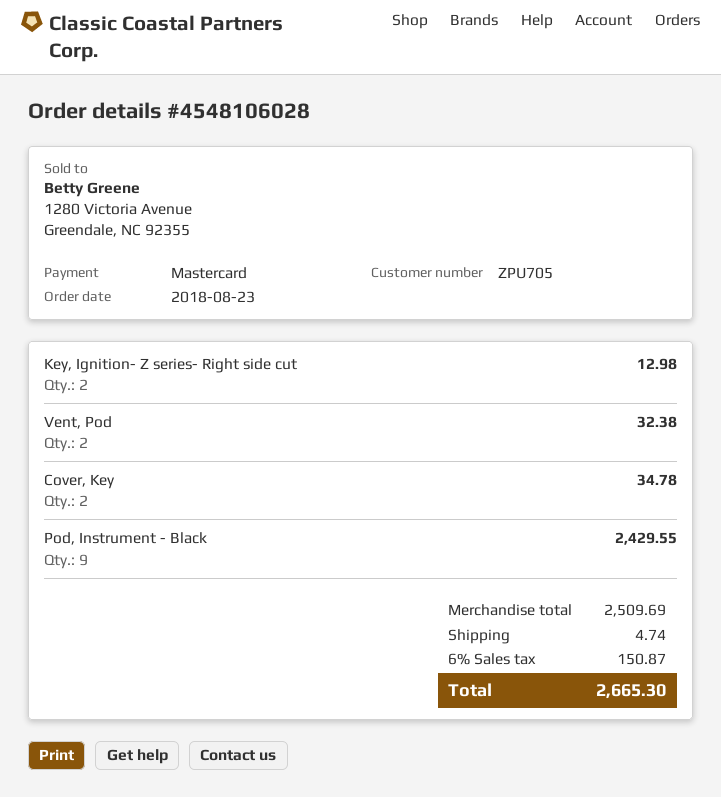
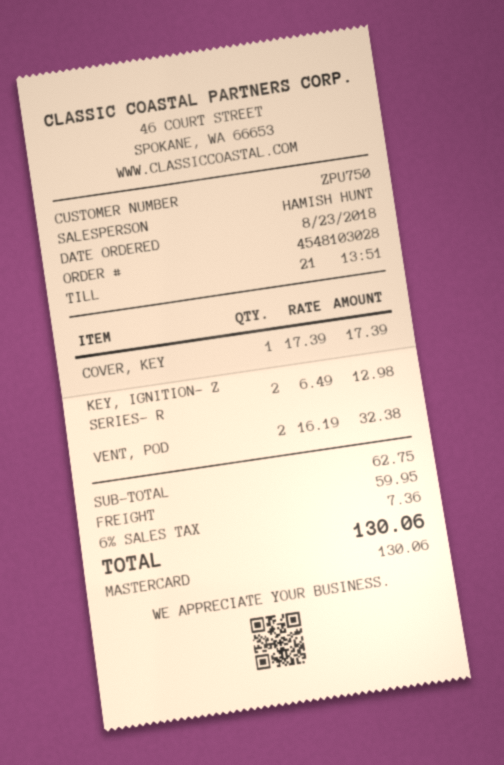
order number: 4548106028 -> 4548103028
customer number: ZPU705 -> ZPU750
Cover, Key: 2 for 34.78 -> 1 for 17.39
Pod, Instrument - Black: 9 for 2429.55 -> none
subtotal: 2509.69 -> 62.75
shipping: 4.74 -> 59.95
tax: 6% = 150.87 -> 6% = 7.36
total: 2665.30 -> 130.06

